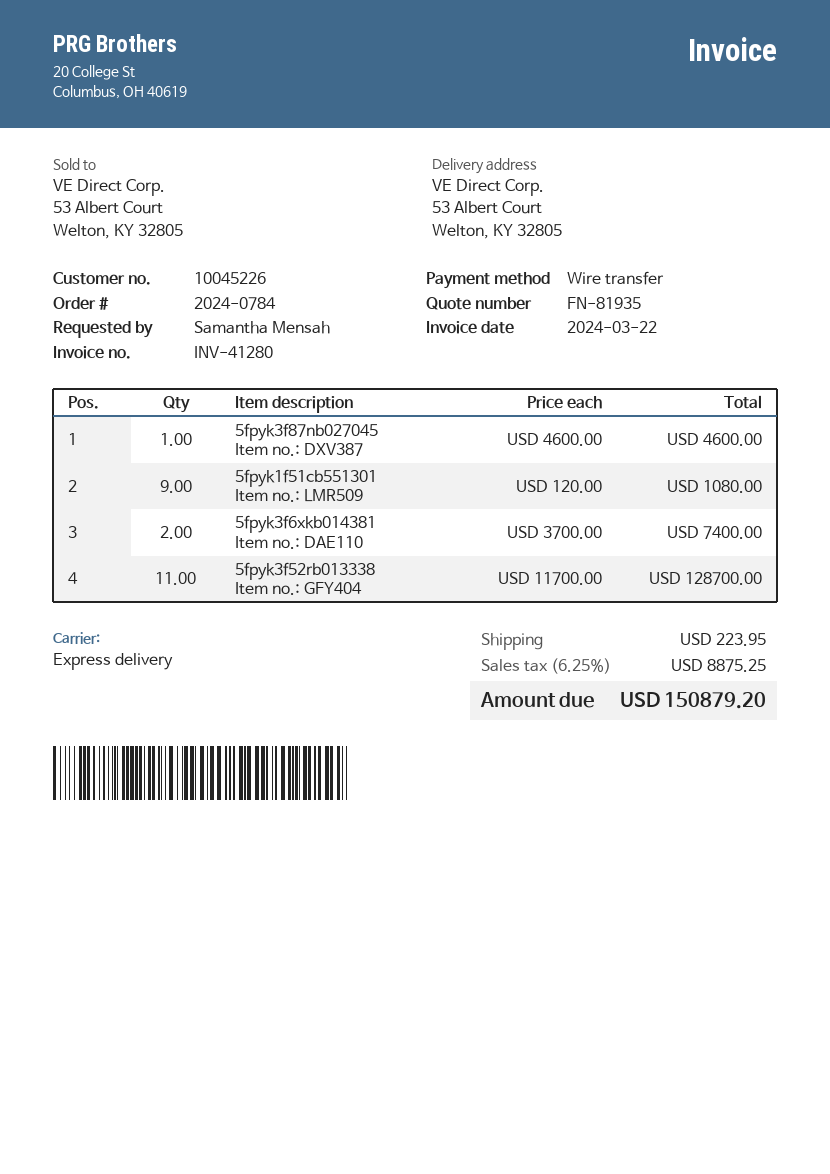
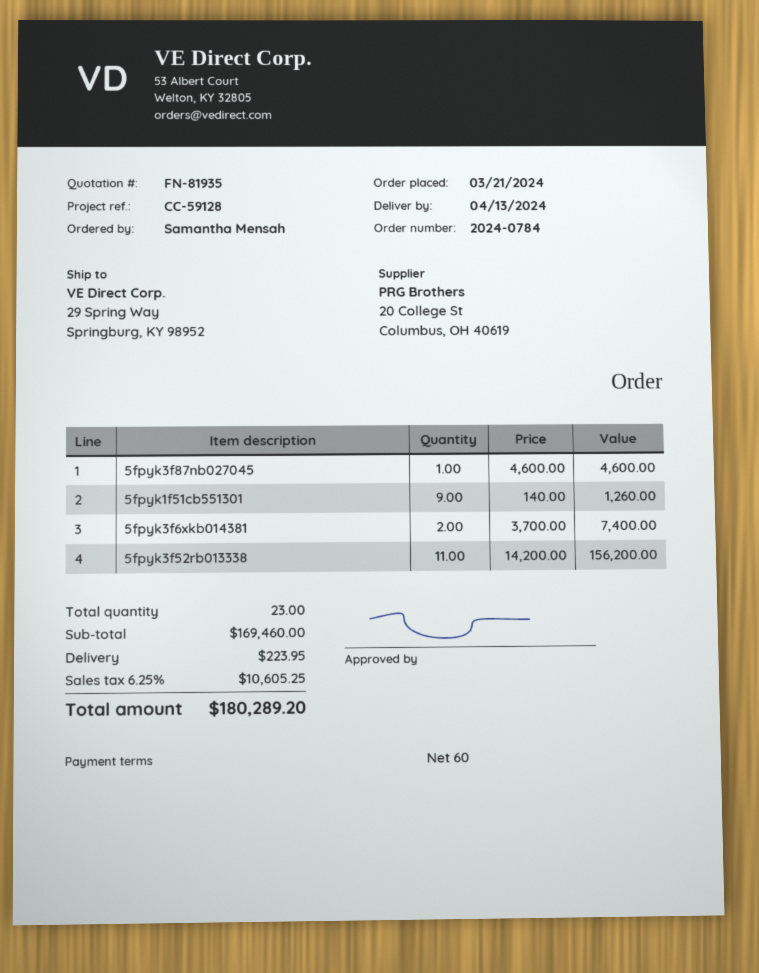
ship to: 53 Albert Court, Welton, KY 32805 -> 29 Spring Way, Springburg, KY 98952
5fpyk1f51cb551301: 9 x 120.00 = 1080.00 -> 9 x 140.00 = 1260.00
5fpyk3f52rb013338: 11 x 11700.00 = 128700.00 -> 11 x 14200.00 = 156200.00
tax: 6.25% = 8875.25 -> 6.25% = 10605.25
total: 150879.20 -> 180289.20

